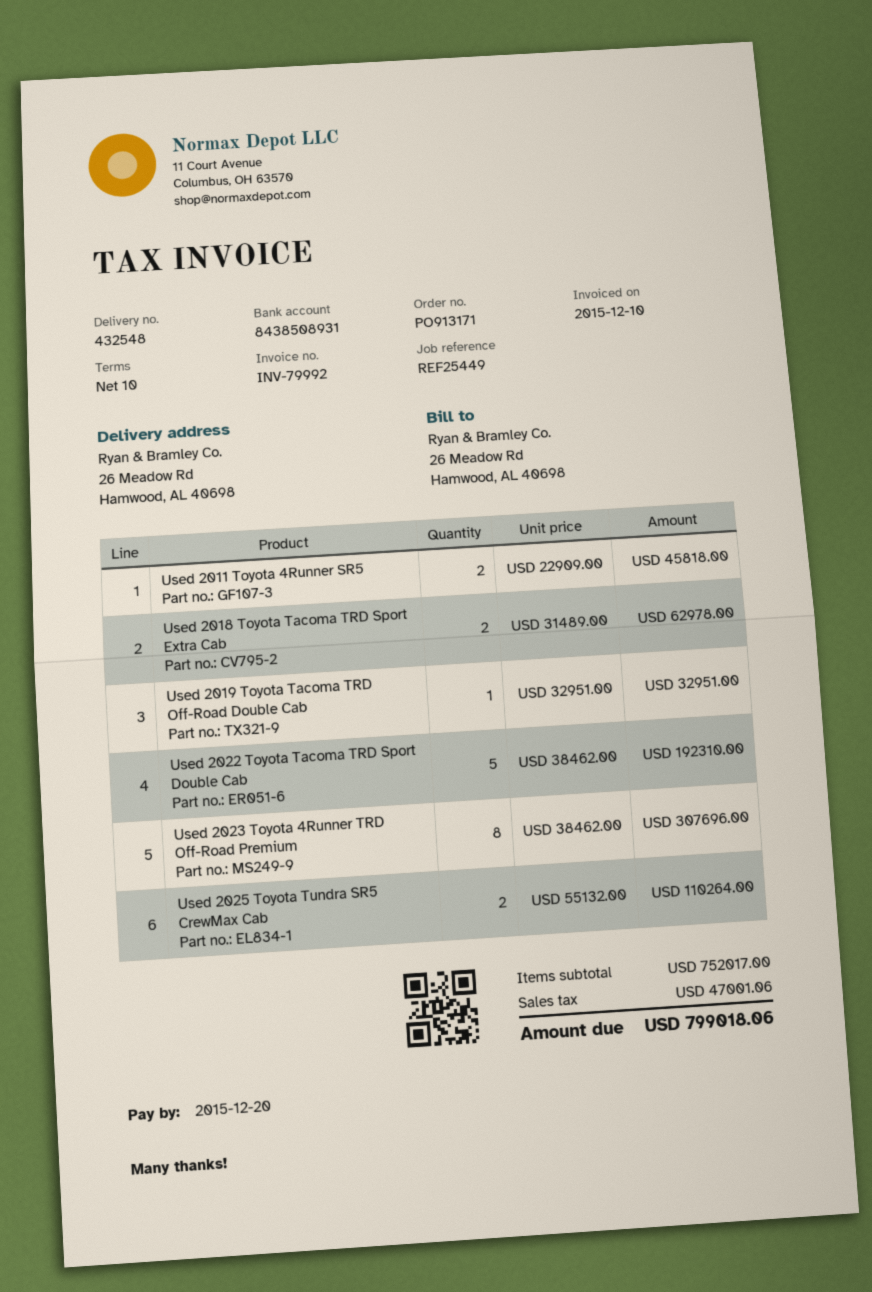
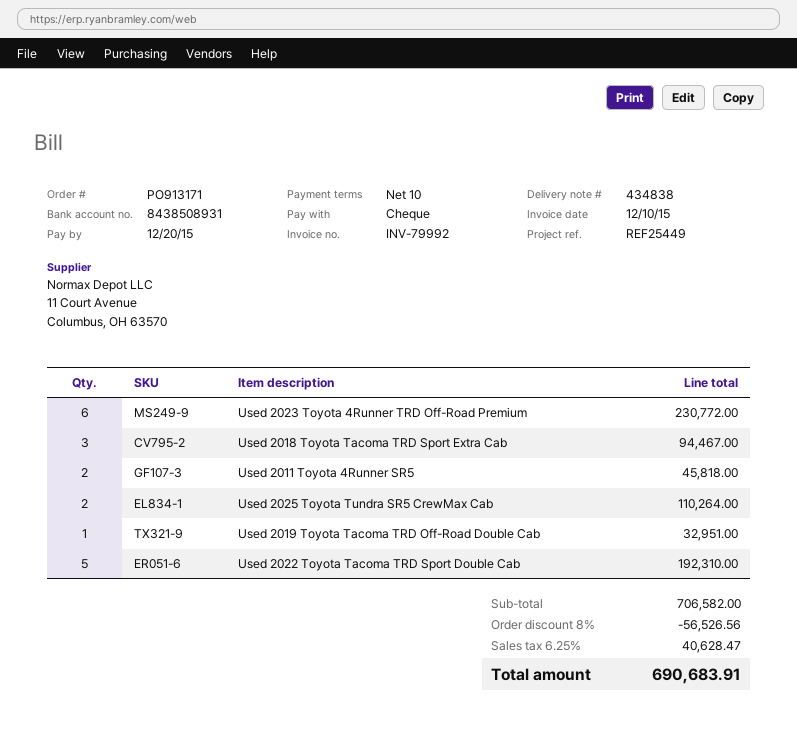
delivery note number: 432548 -> 434838
Used 2018 Toyota Tacoma TRD Sport Extra Cab: 2 for 62978.00 -> 3 for 94467.00
Used 2023 Toyota 4Runner TRD Off-Road Premium: 8 for 307696.00 -> 6 for 230772.00
subtotal: 752017.00 -> 706582.00
discount: none -> 8% = 56526.56
tax: 47001.06 -> 40628.47
total: 799018.06 -> 690683.91

